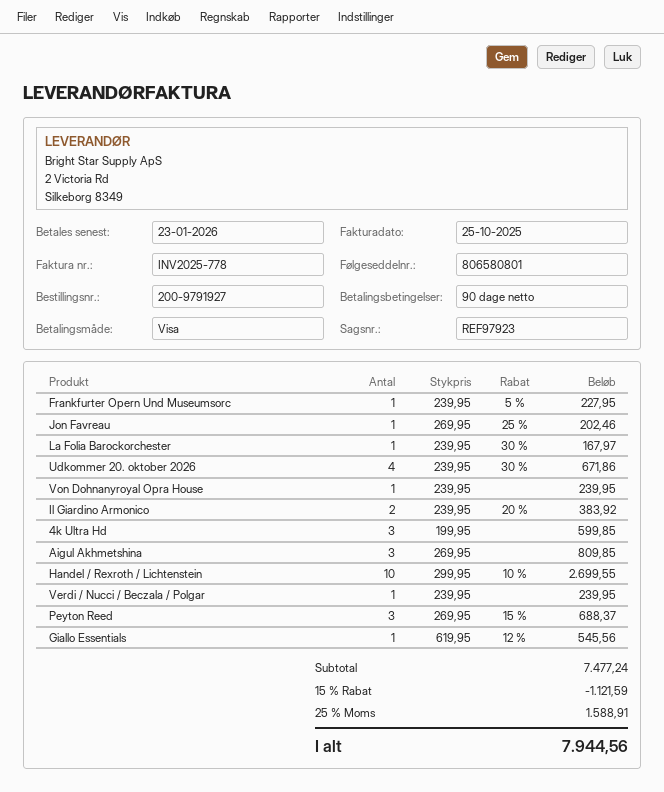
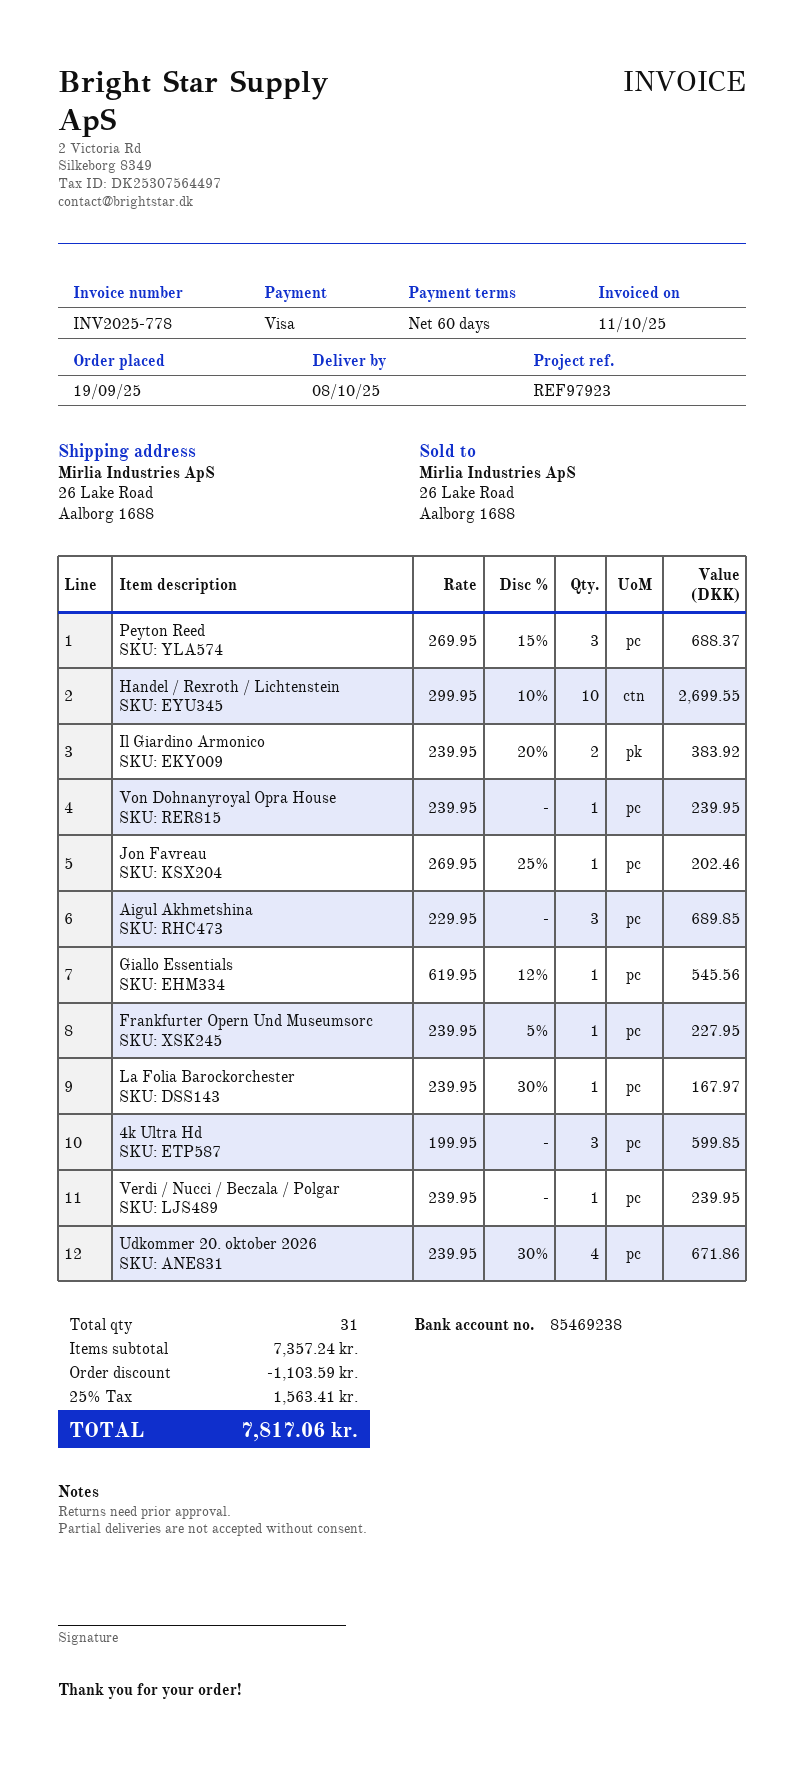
invoice date: 2025-10-25 -> 2025-10-11
payment terms: 90 days -> 60 days
Aigul Akhmetshina: 3 x 269.95 = 809.85 -> 3 x 229.95 = 689.85
subtotal: 7477.24 -> 7357.24
discount: 1121.59 -> 1103.59
tax: 25% = 1588.91 -> 25% = 1563.41
total: 7944.56 -> 7817.06

